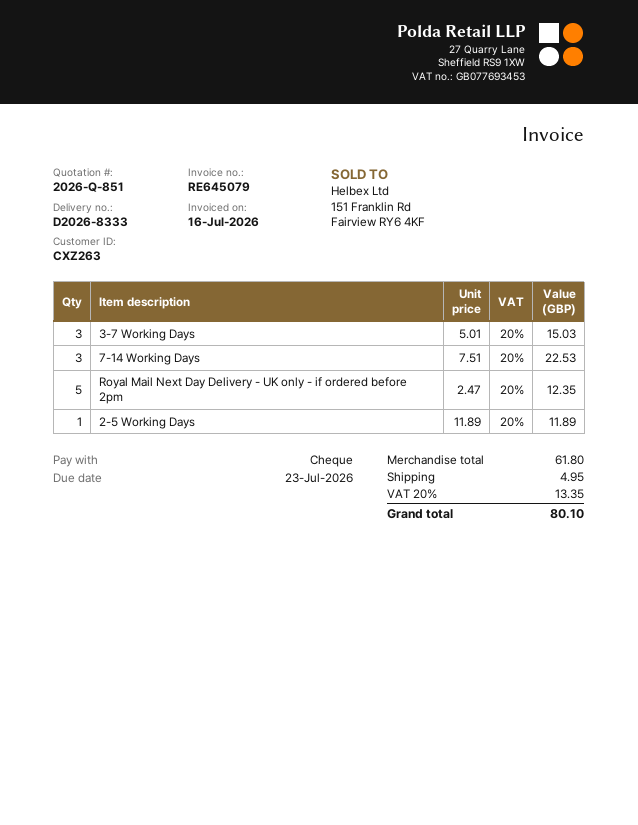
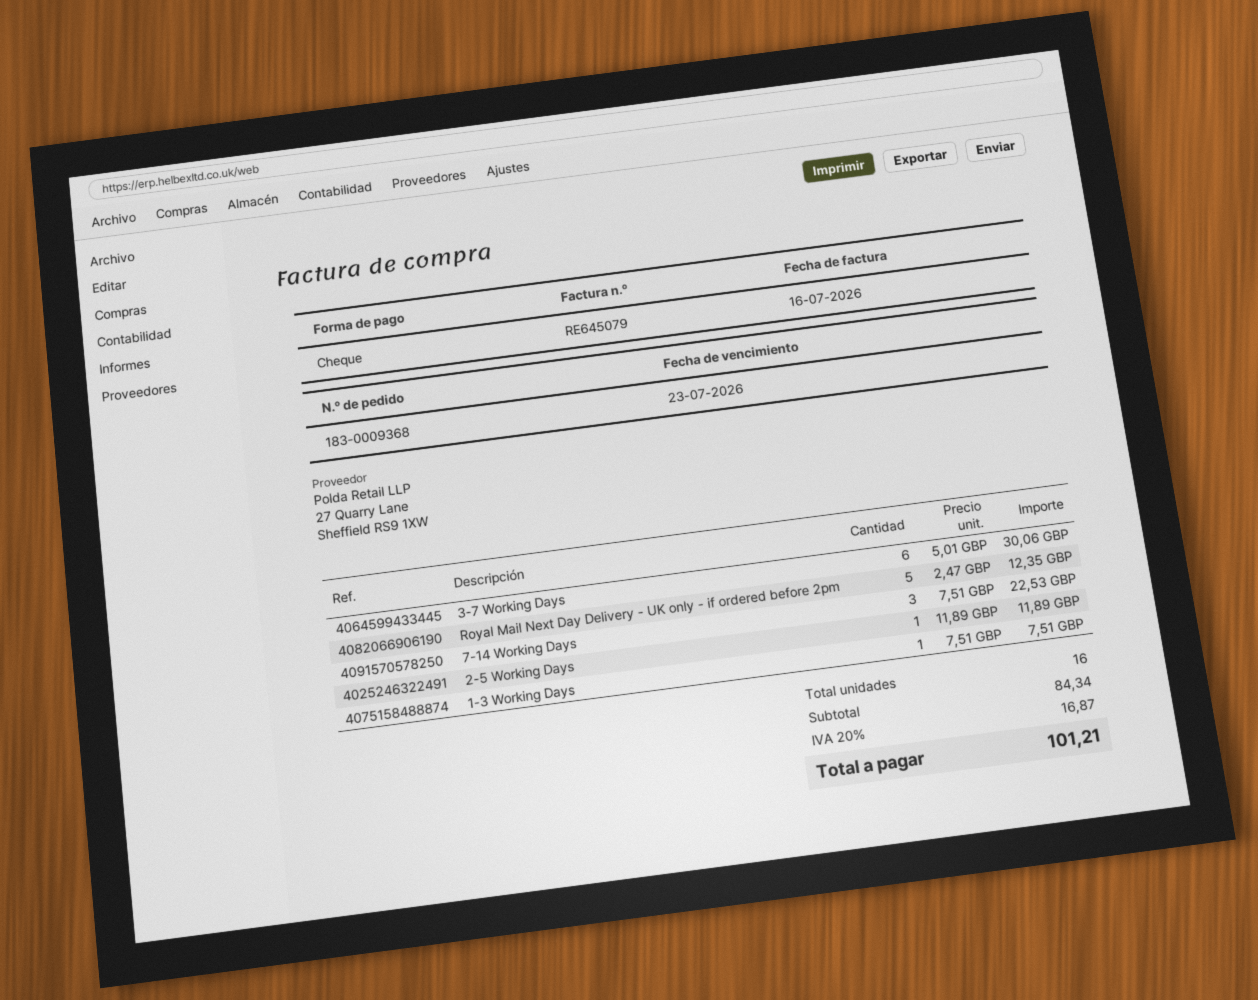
3-7 Working Days: 3 x 5.01 = 15.03 -> 6 x 5.01 = 30.06
1-3 Working Days: none -> 1 x 7.51 = 7.51
subtotal: 61.80 -> 84.34
shipping: 4.95 -> none
tax: 20% = 13.35 -> 20% = 16.87
total: 80.10 -> 101.21

